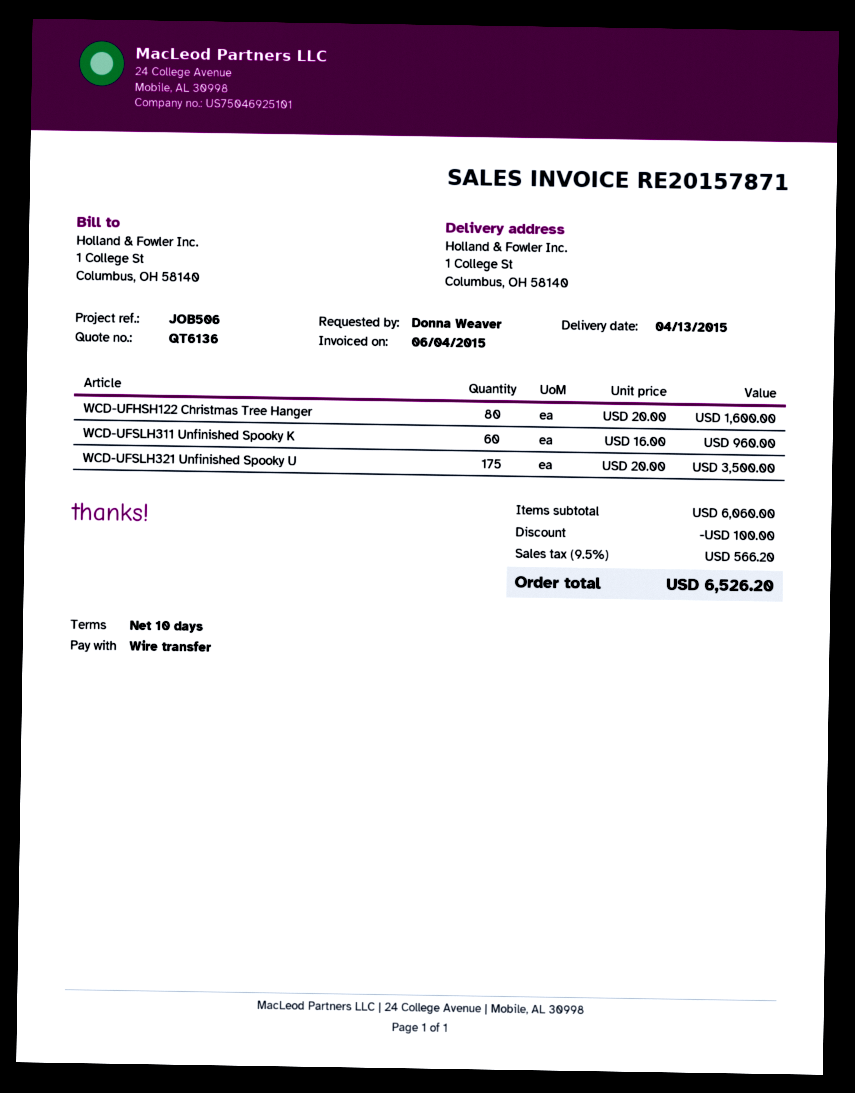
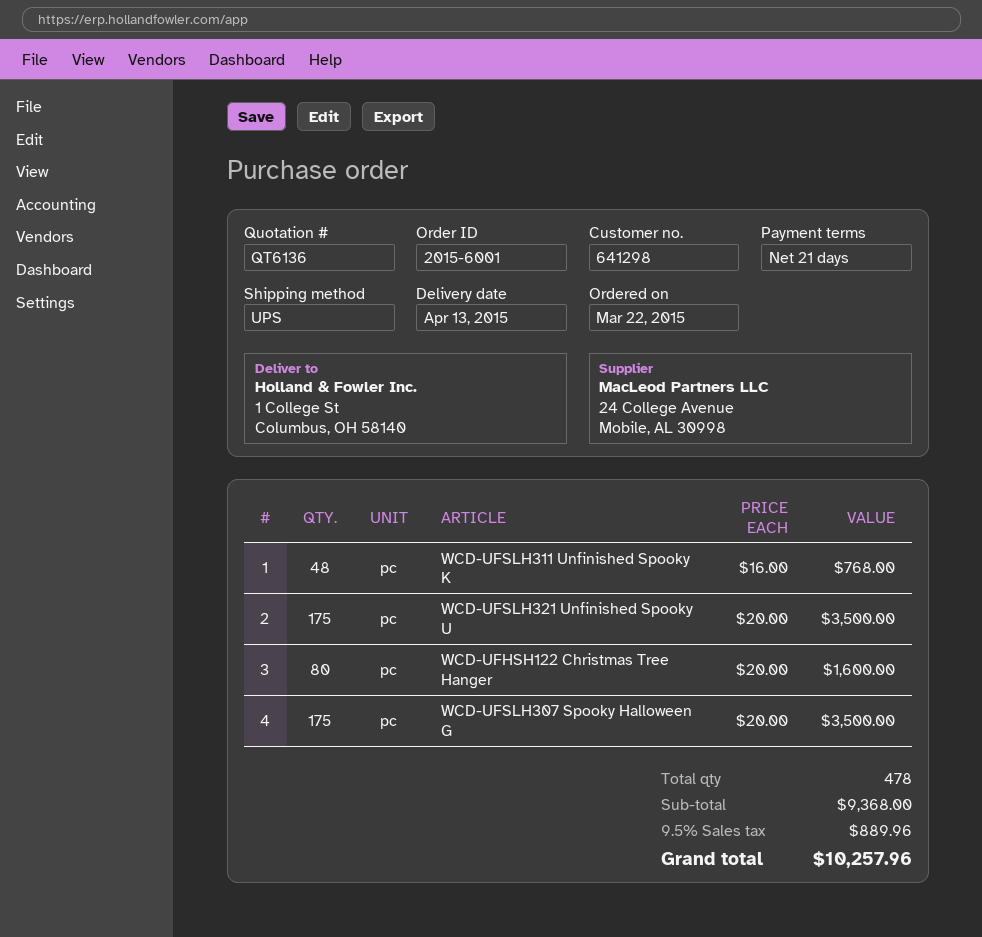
payment terms: 10 days -> 21 days
WCD-UFSLH311 Unfinished Spooky K: 60 x 16.00 = 960.00 -> 48 x 16.00 = 768.00
WCD-UFSLH307 Spooky Halloween G: none -> 175 x 20.00 = 3500.00
subtotal: 6060.00 -> 9368.00
discount: 100.00 -> none
tax: 9.5% = 566.20 -> 9.5% = 889.96
total: 6526.20 -> 10257.96

